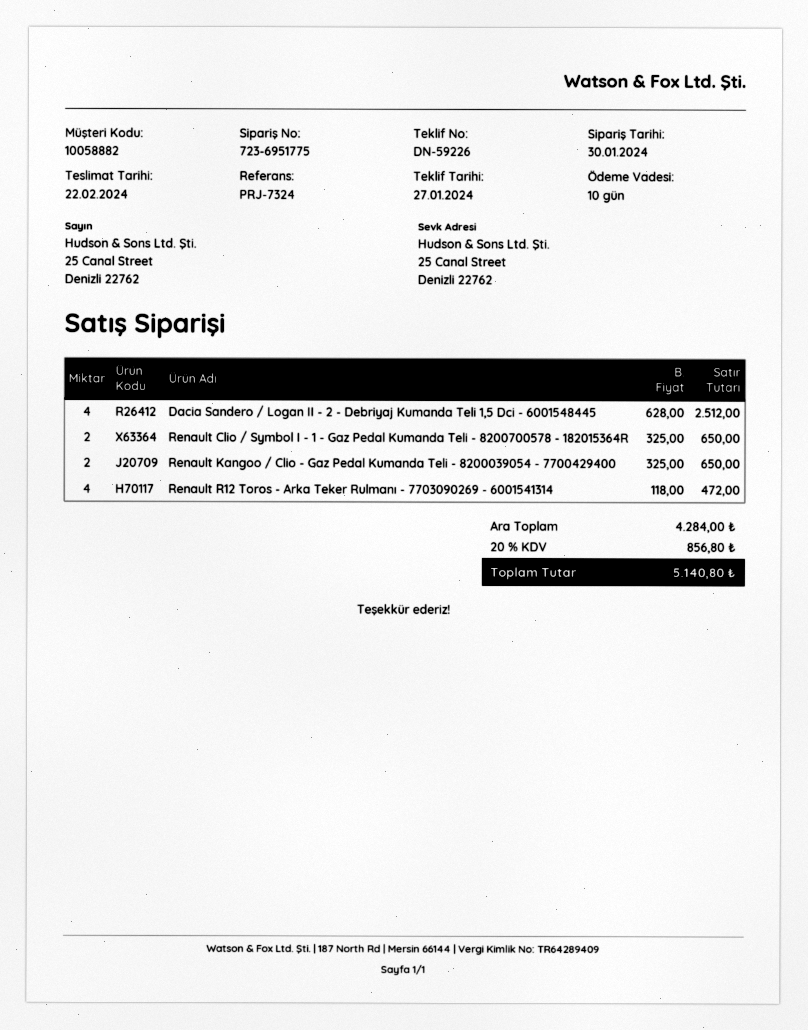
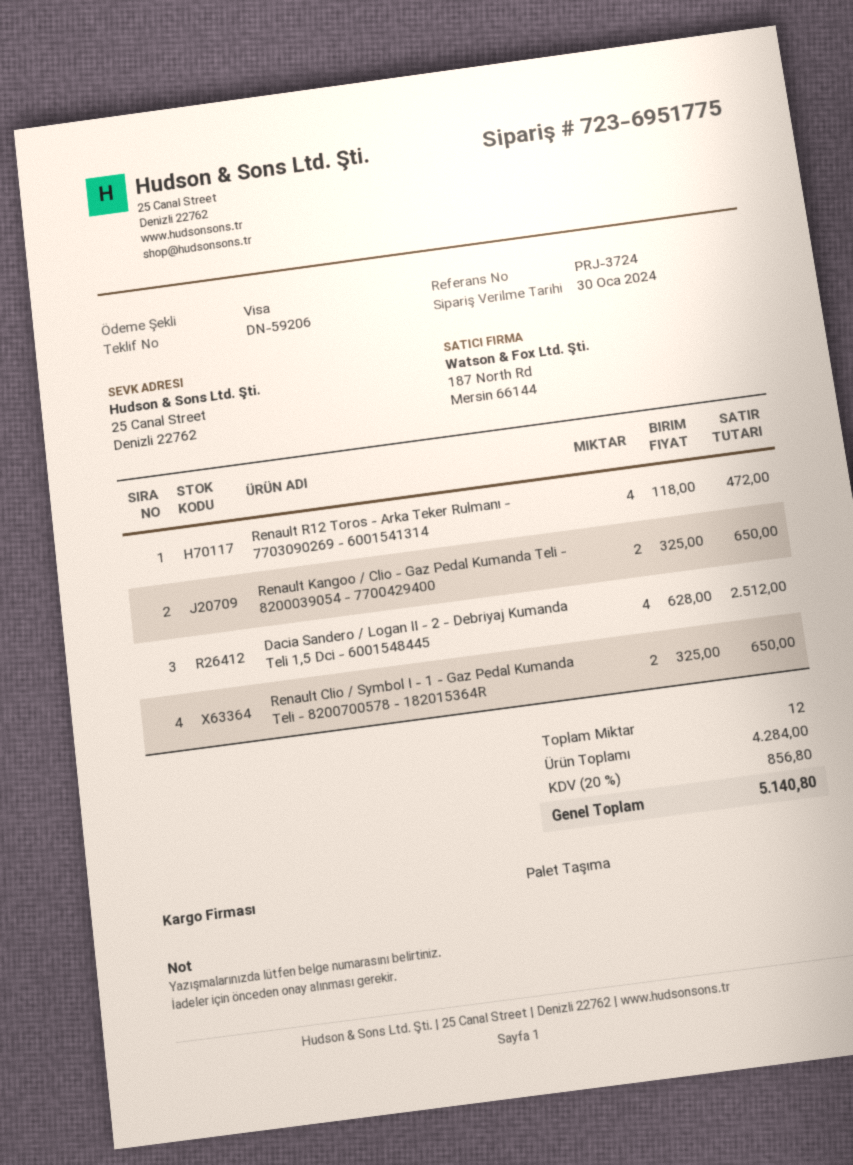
quote number: DN-59226 -> DN-59206
reference: PRJ-7324 -> PRJ-3724

